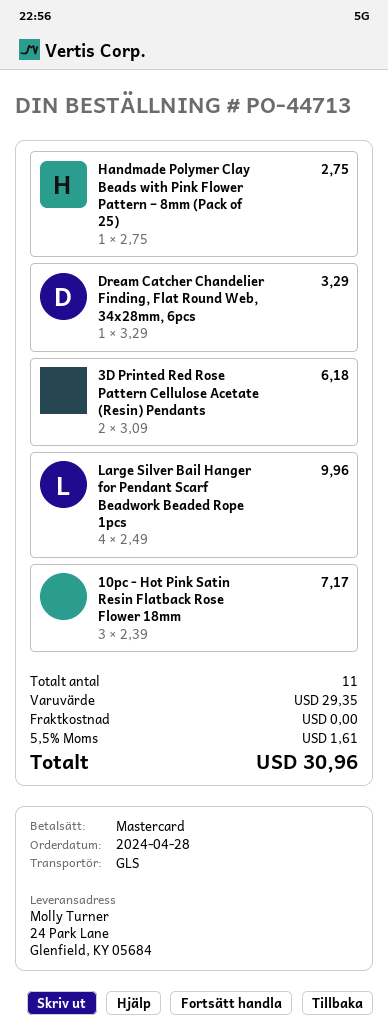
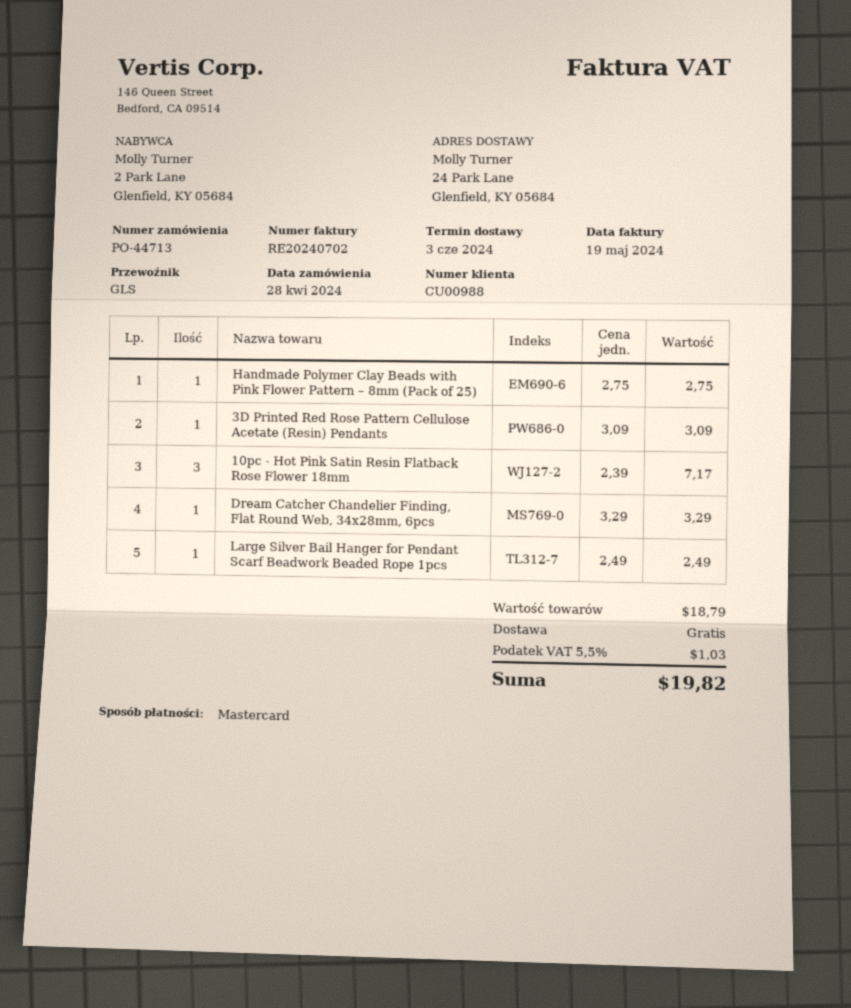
3D Printed Red Rose Pattern Cellulose Acetate (Resin) Pendants: 2 x 3.09 = 6.18 -> 1 x 3.09 = 3.09
Large Silver Bail Hanger for Pendant Scarf Beadwork Beaded Rope 1pcs: 4 x 2.49 = 9.96 -> 1 x 2.49 = 2.49
subtotal: 29.35 -> 18.79
tax: 5.5% = 1.61 -> 5.5% = 1.03
total: 30.96 -> 19.82

